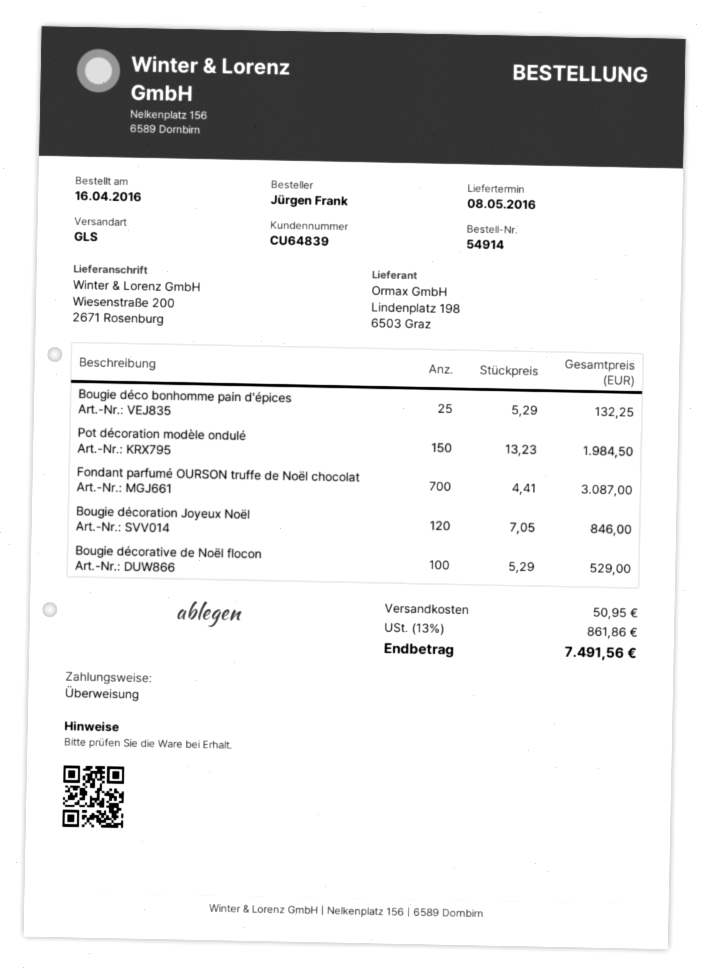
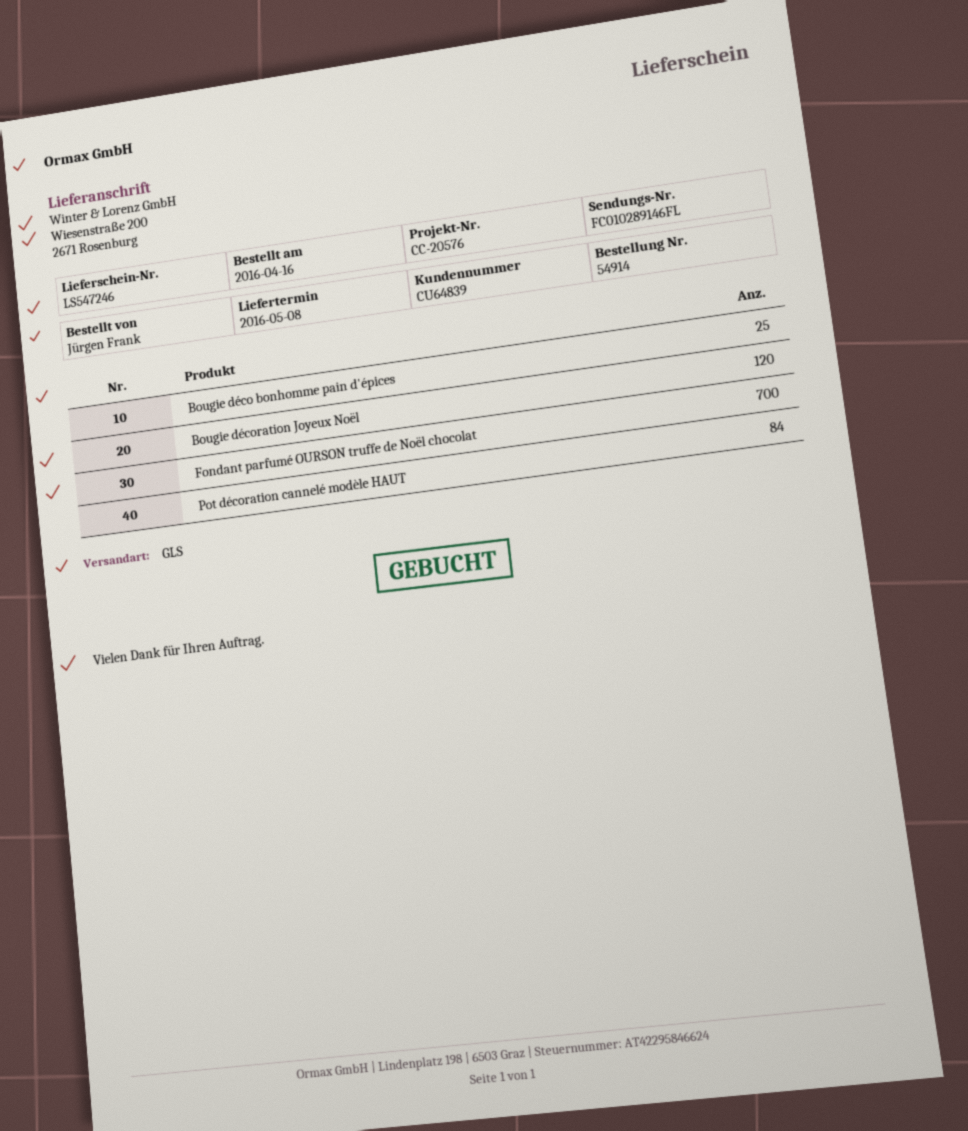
Pot décoration modèle ondulé: 150 -> none
Bougie décorative de Noël flocon: 100 -> none
Pot décoration cannelé modèle HAUT: none -> 84

